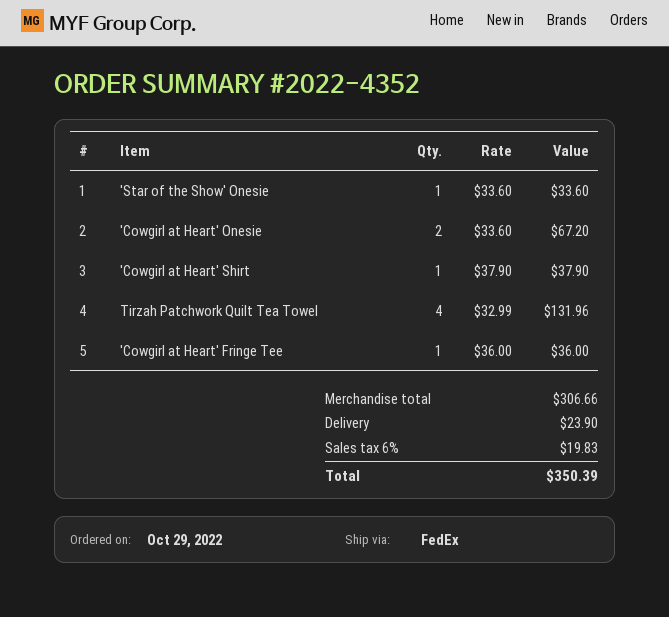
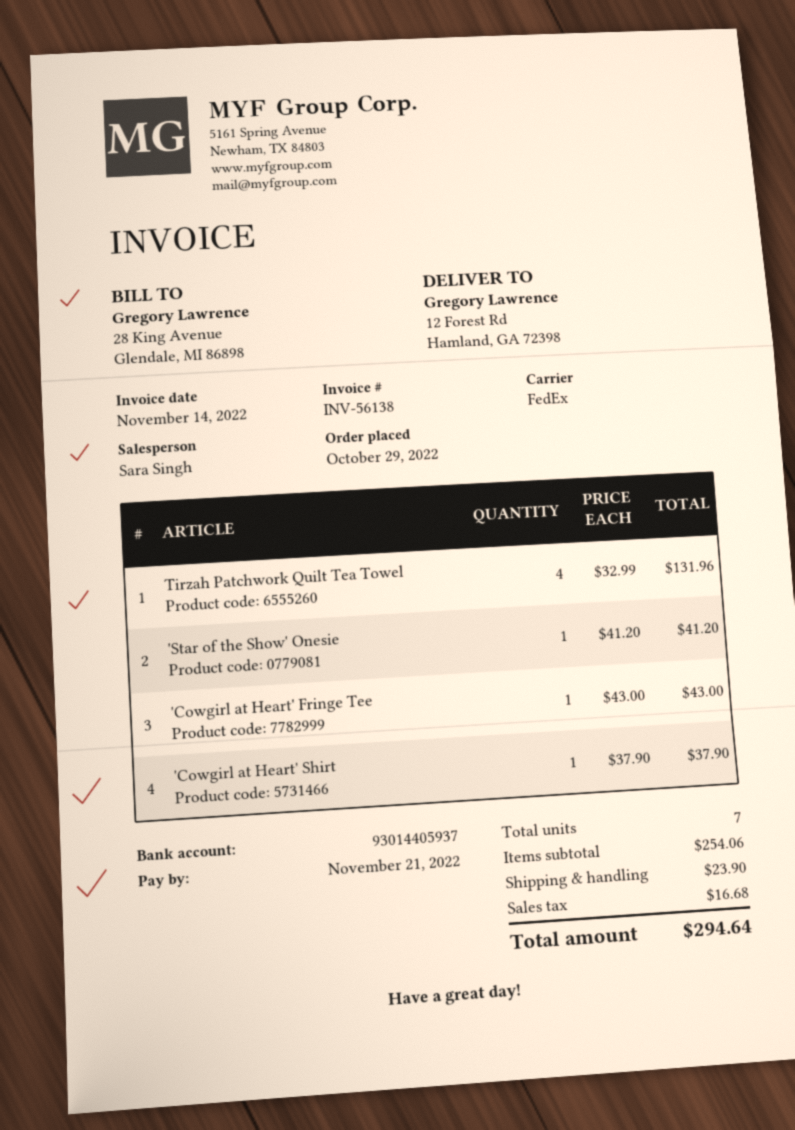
'Star of the Show' Onesie: 1 x 33.60 = 33.60 -> 1 x 41.20 = 41.20
'Cowgirl at Heart' Onesie: 2 x 33.60 = 67.20 -> none
'Cowgirl at Heart' Fringe Tee: 1 x 36.00 = 36.00 -> 1 x 43.00 = 43.00
subtotal: 306.66 -> 254.06
tax: 19.83 -> 16.68
total: 350.39 -> 294.64

